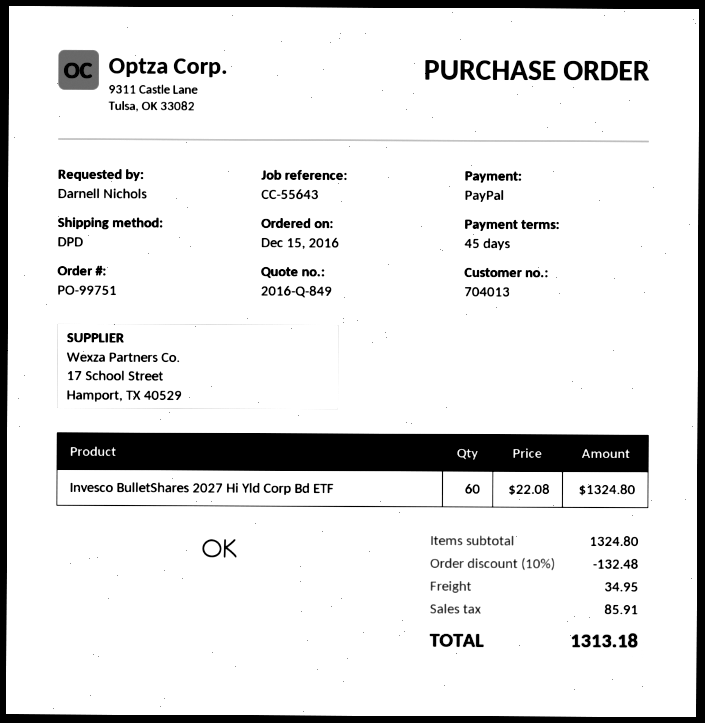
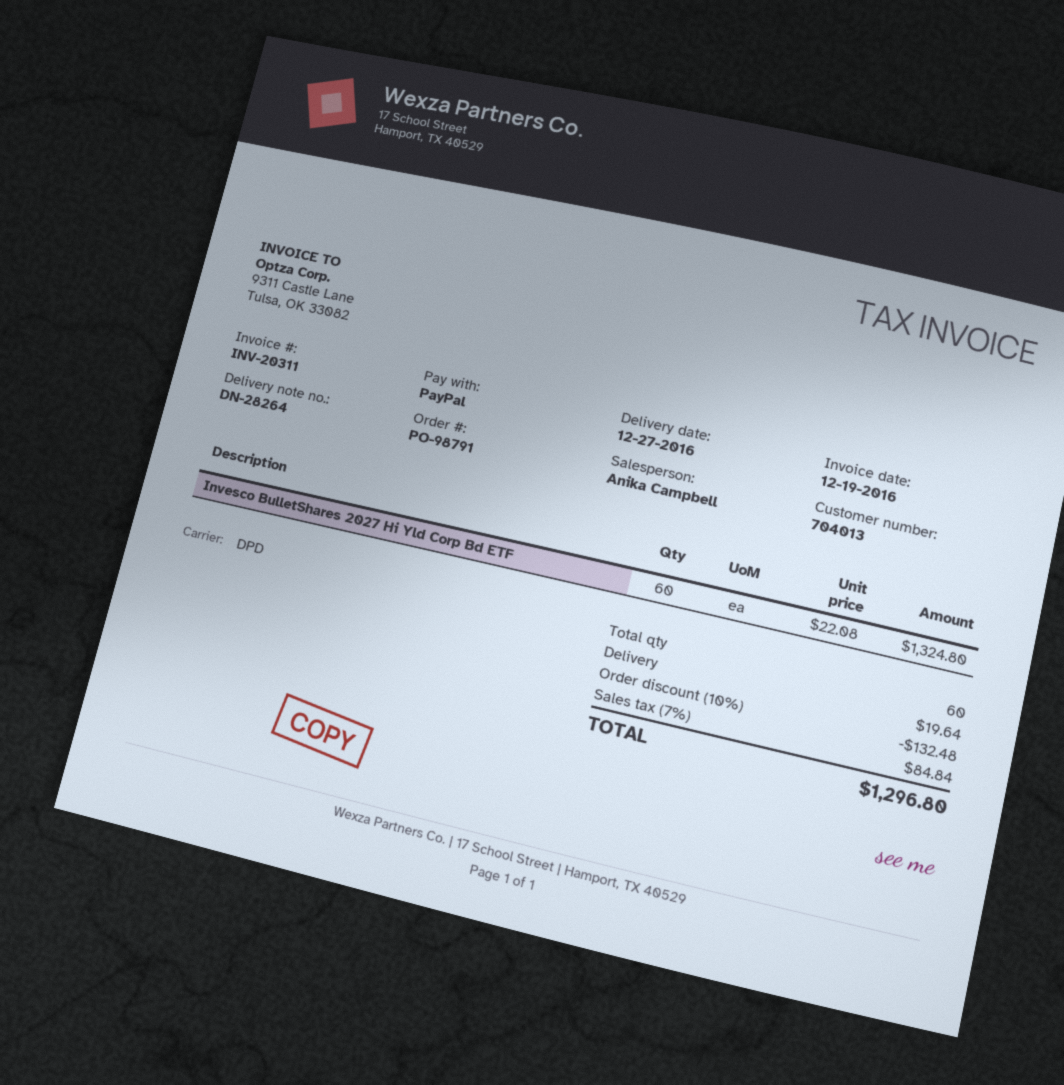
order number: PO-99751 -> PO-98791
shipping: 34.95 -> 19.64
tax: 85.91 -> 84.84
total: 1313.18 -> 1296.80

